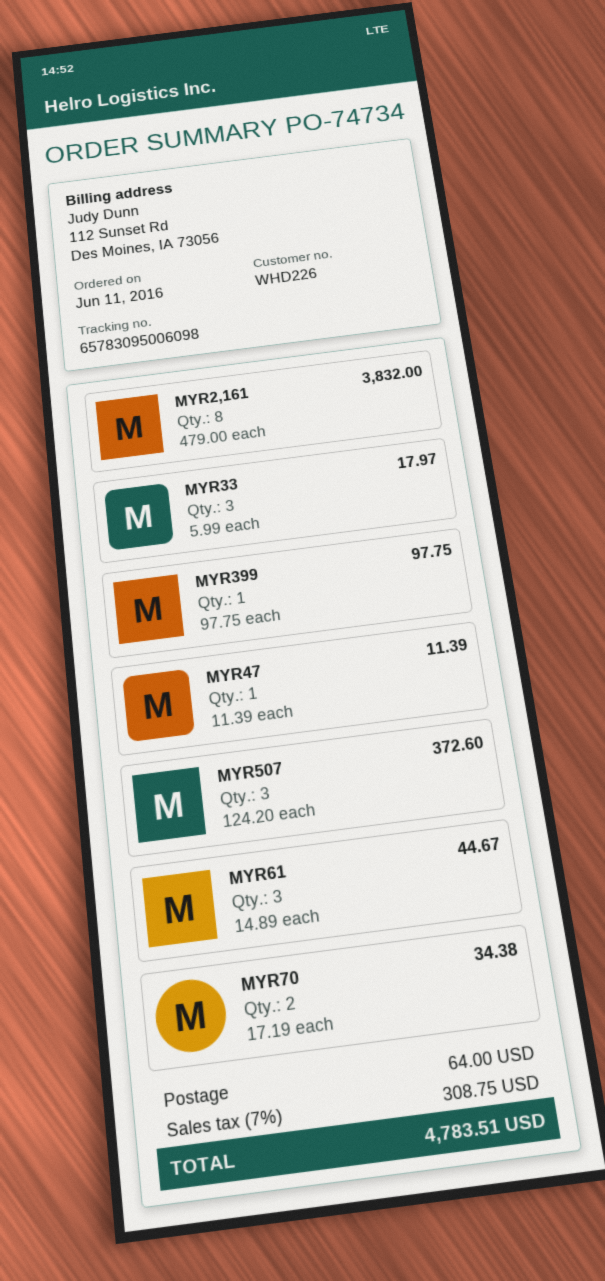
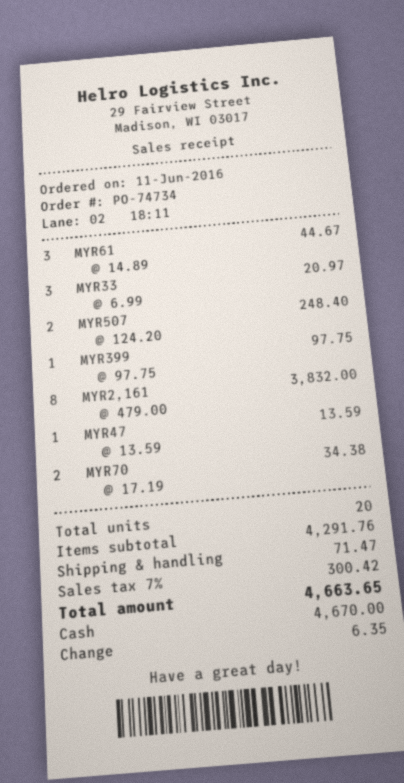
MYR33: 3 x 5.99 = 17.97 -> 3 x 6.99 = 20.97
MYR47: 1 x 11.39 = 11.39 -> 1 x 13.59 = 13.59
MYR507: 3 x 124.20 = 372.60 -> 2 x 124.20 = 248.40
shipping: 64.00 -> 71.47
tax: 7% = 308.75 -> 7% = 300.42
total: 4783.51 -> 4663.65

